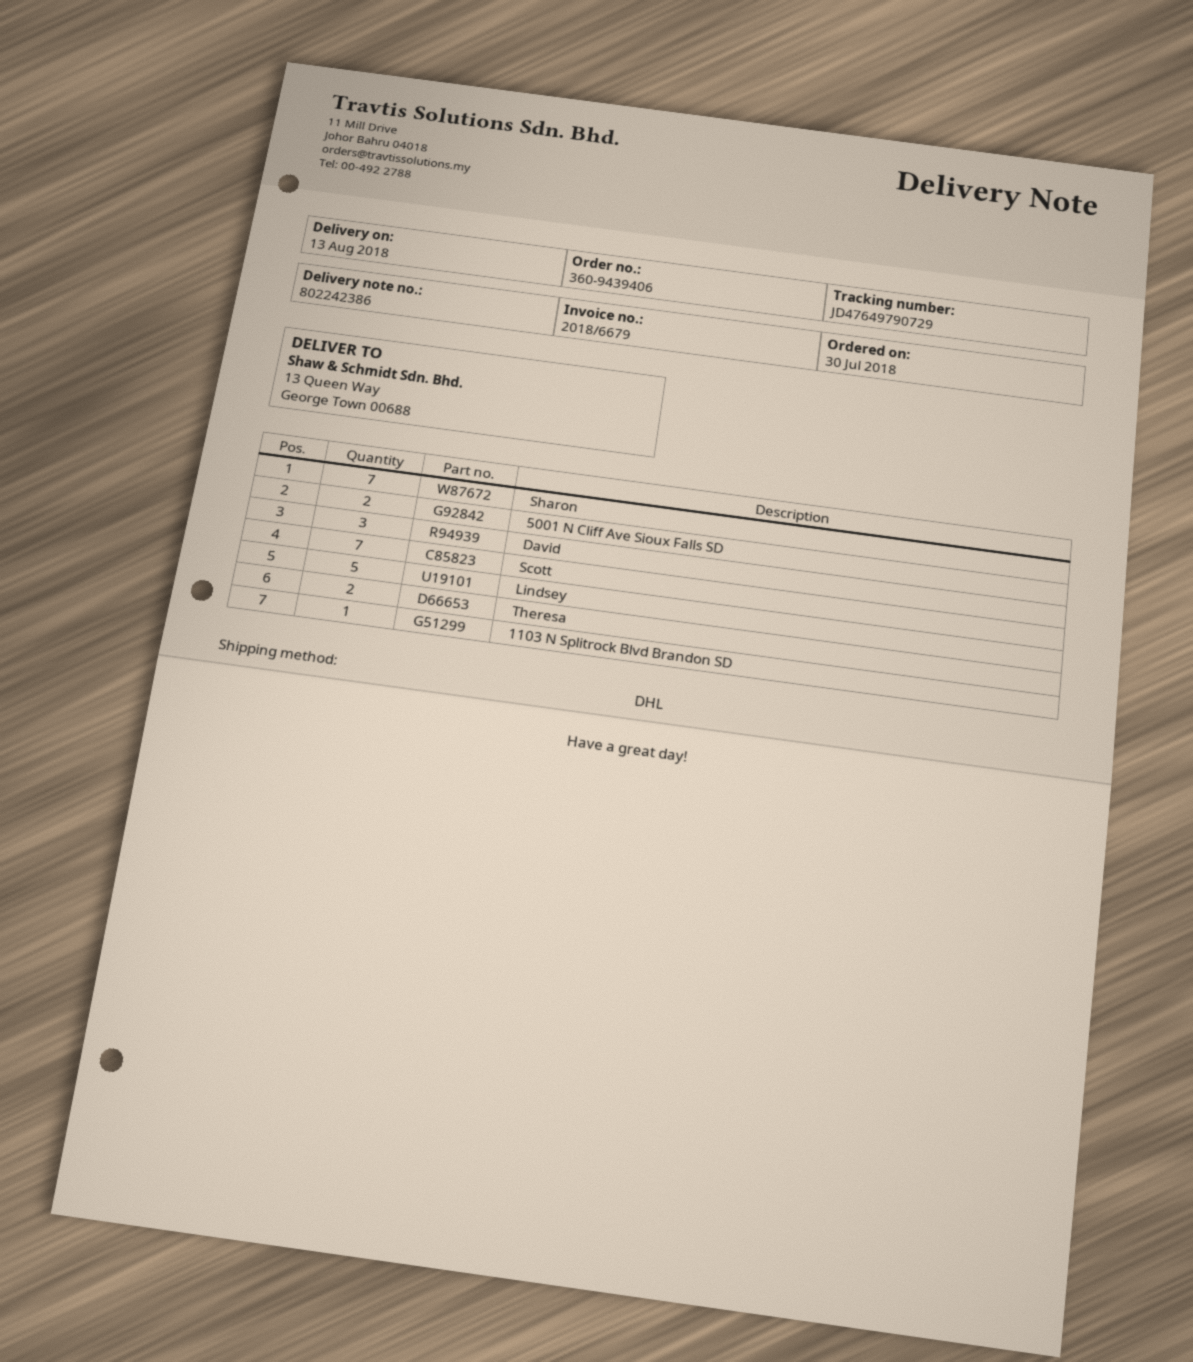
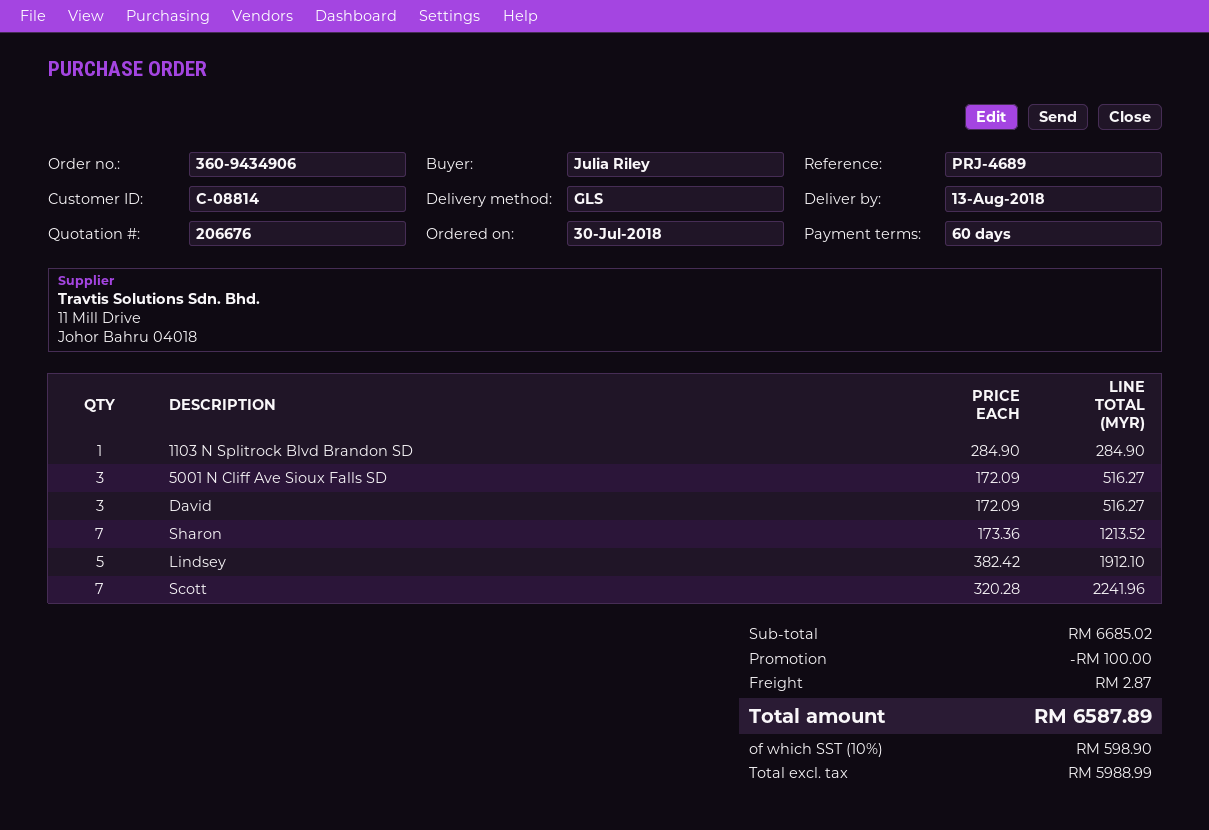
order number: 360-9439406 -> 360-9434906
shipping method: DHL -> GLS
5001 N Cliff Ave Sioux Falls SD: 2 -> 3
Theresa: 2 -> none

